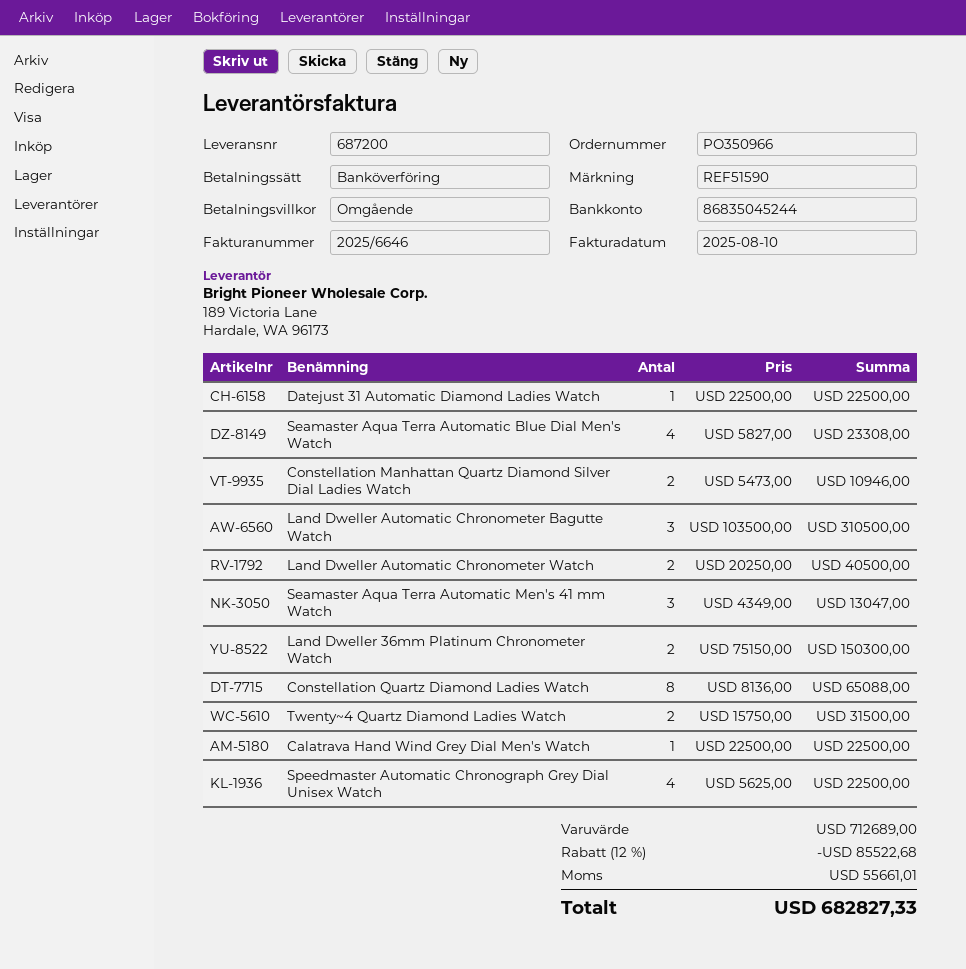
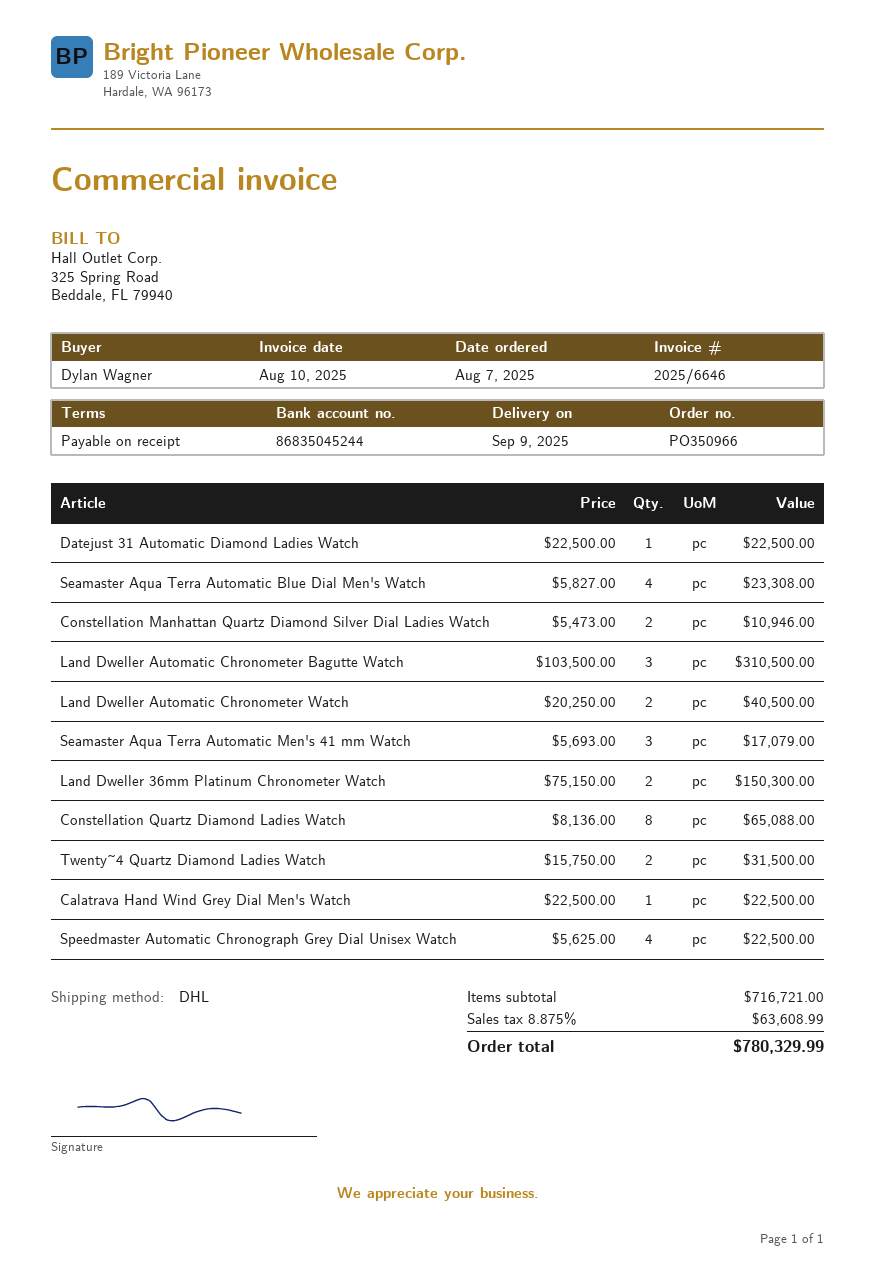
Seamaster Aqua Terra Automatic Men's 41 mm Watch: 3 x 4349.00 = 13047.00 -> 3 x 5693.00 = 17079.00
subtotal: 712689.00 -> 716721.00
discount: 12% = 85522.68 -> none
tax: 55661.01 -> 63608.99
total: 682827.33 -> 780329.99

